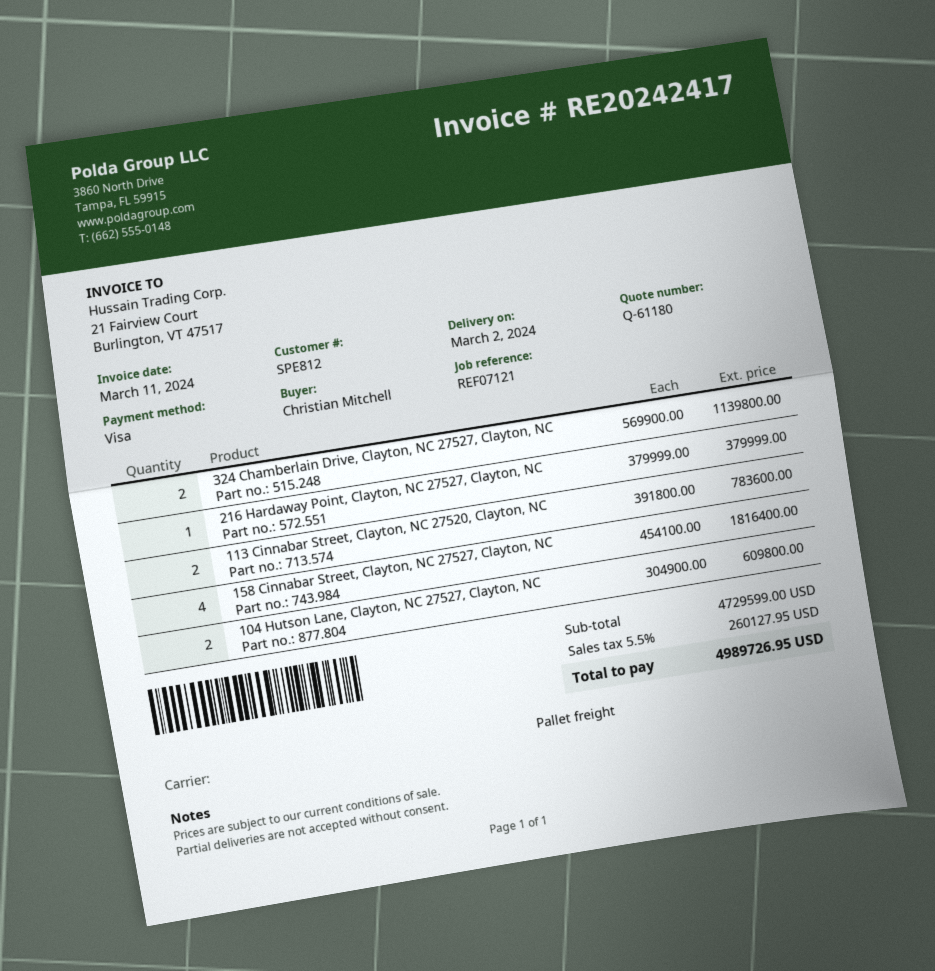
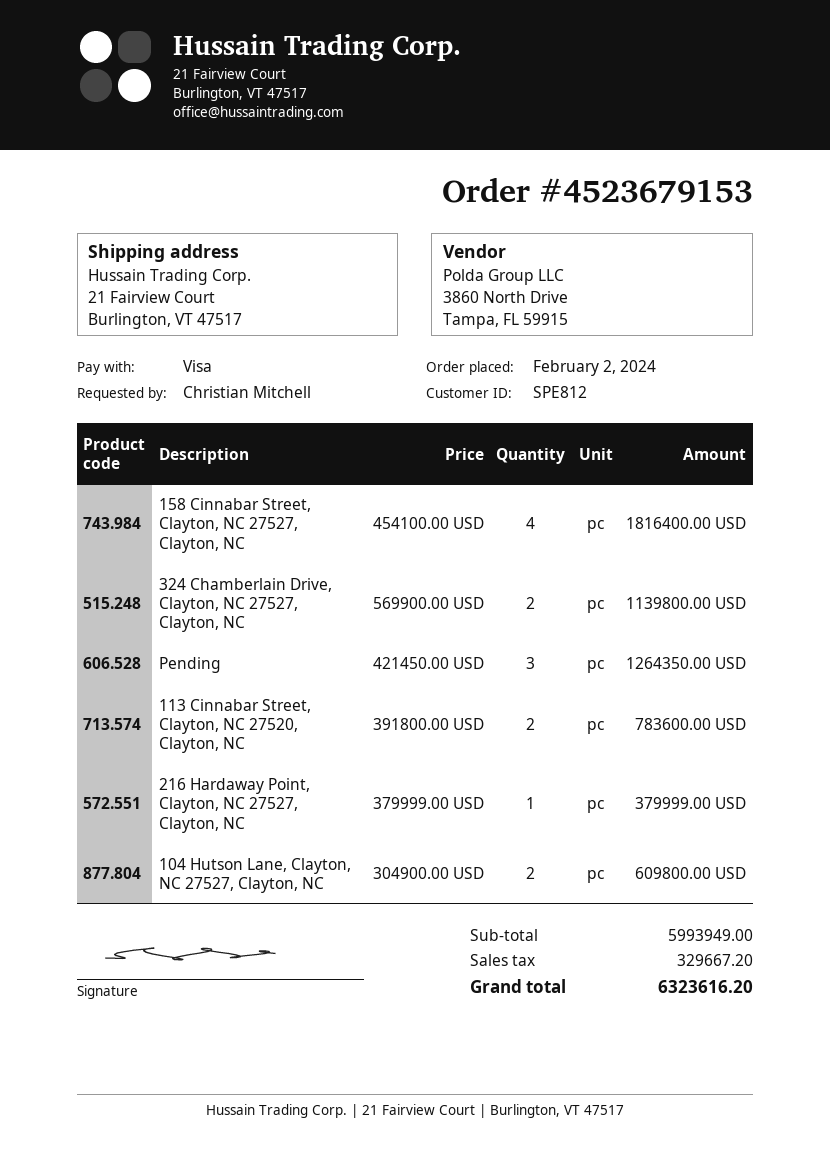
Pending: none -> 3 x 421450.00 = 1264350.00
subtotal: 4729599.00 -> 5993949.00
tax: 260127.95 -> 329667.20
total: 4989726.95 -> 6323616.20

